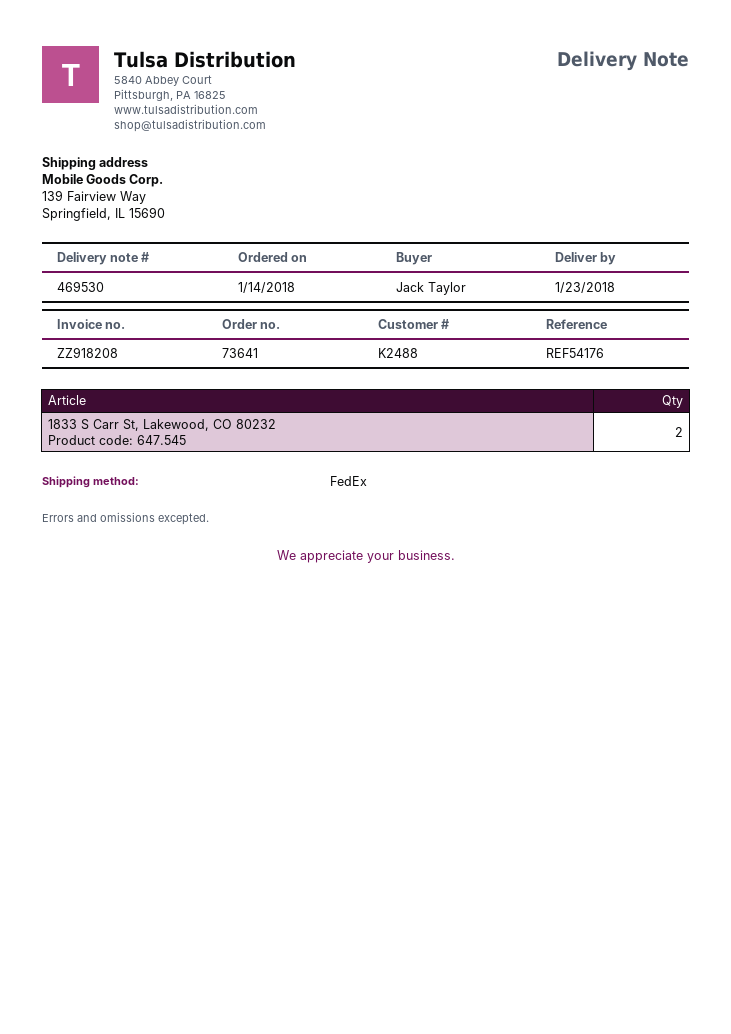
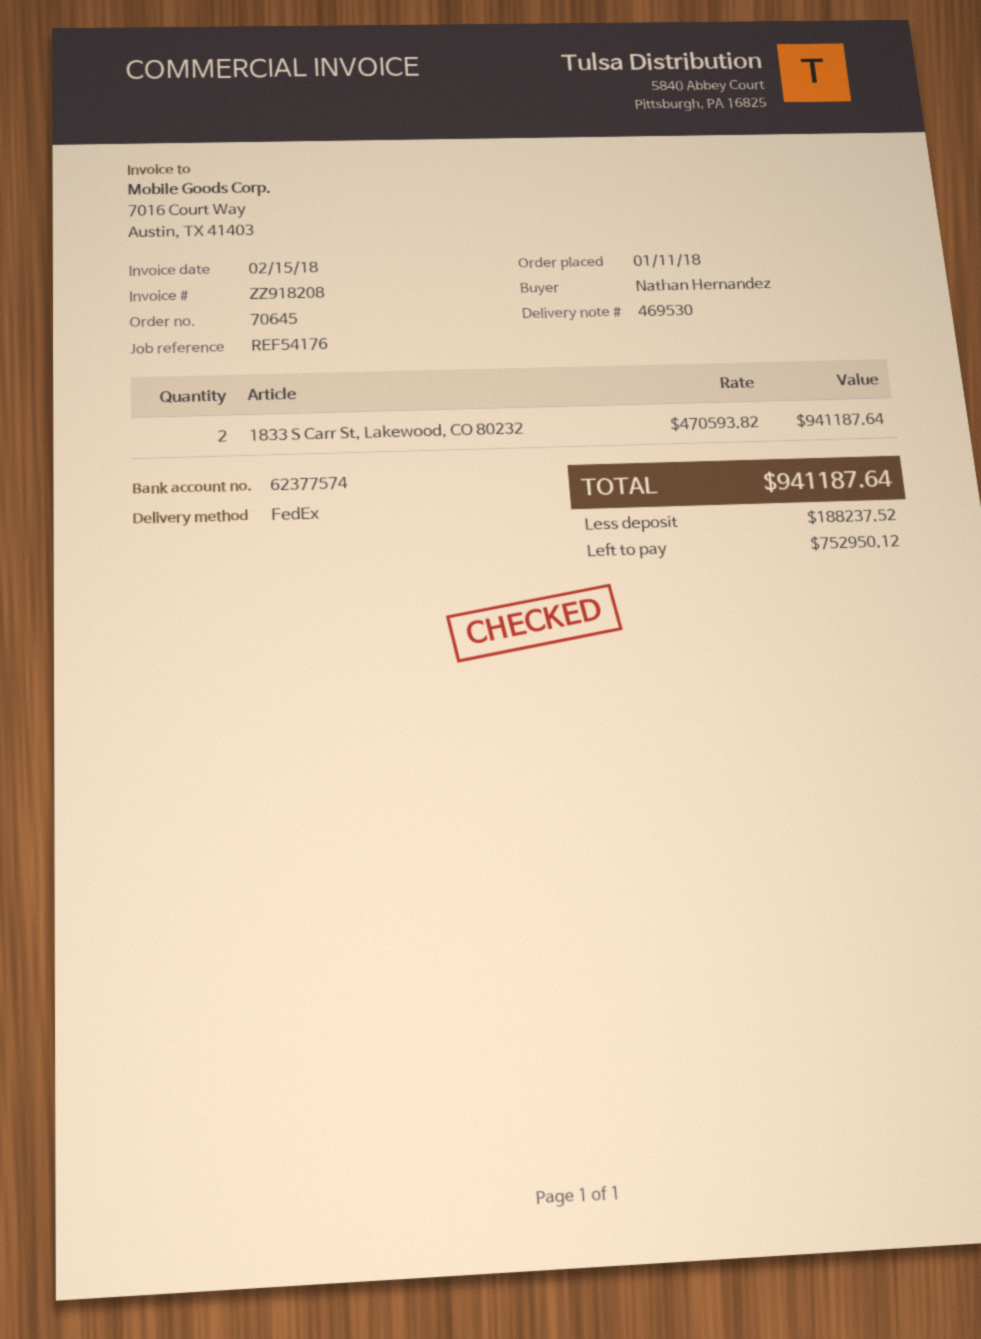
order number: 73641 -> 70645
order date: 2018-01-14 -> 2018-01-11
ordered by: Jack Taylor -> Nathan Hernandez

